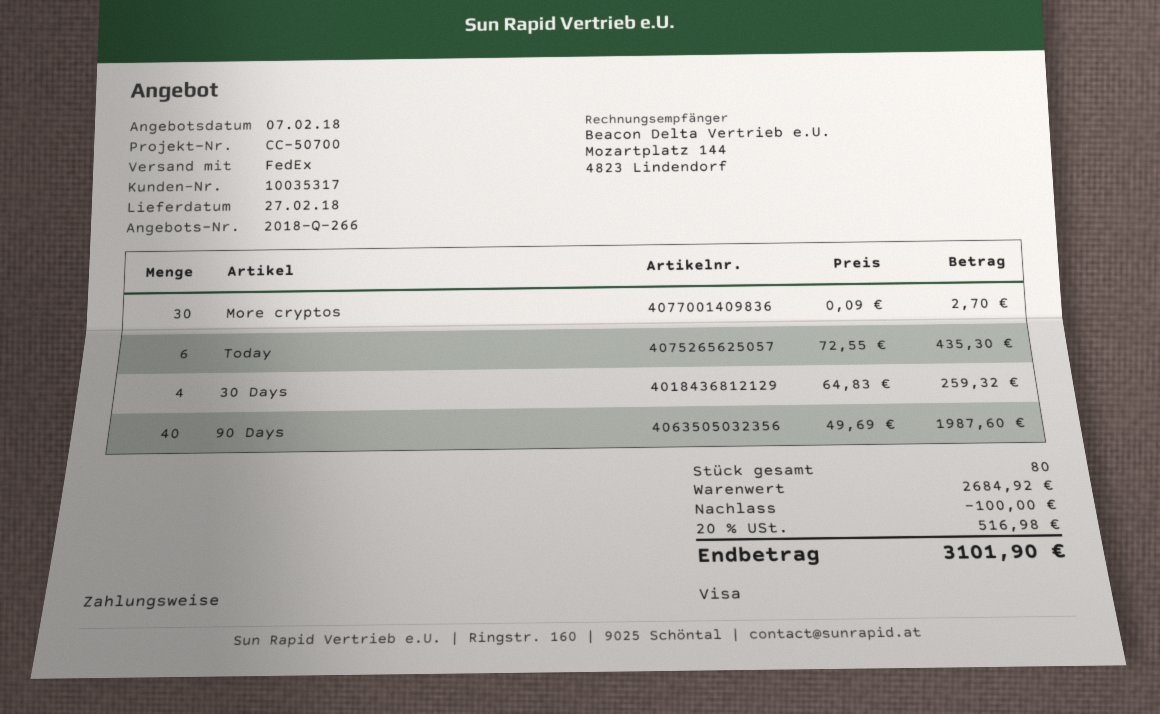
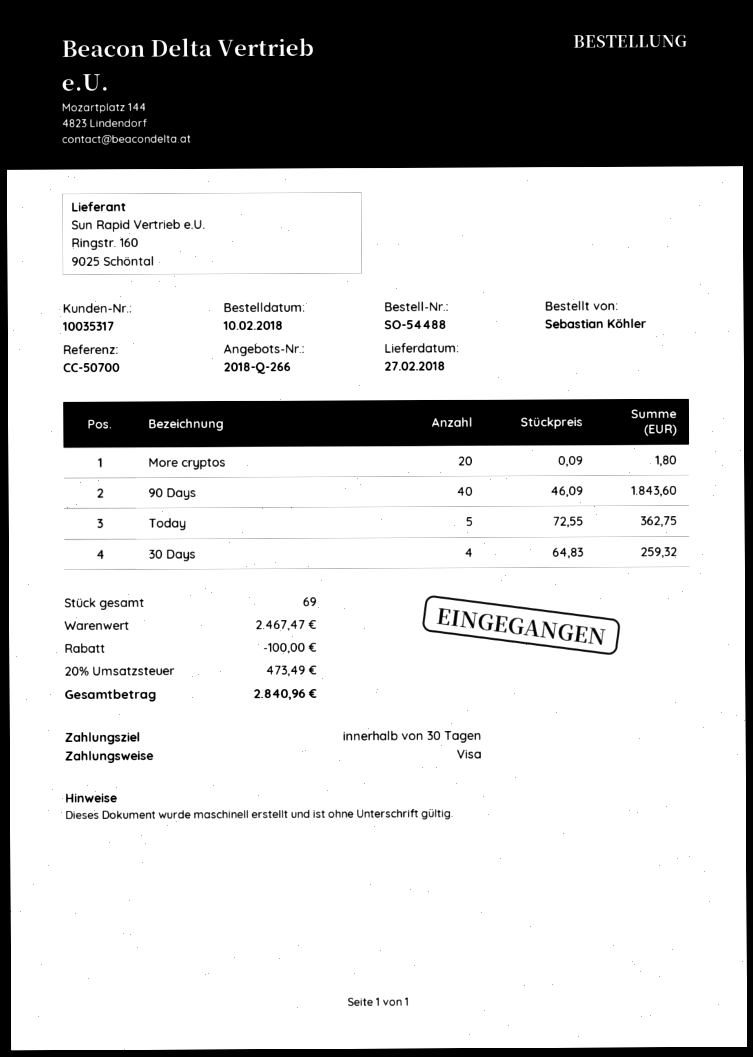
More cryptos: 30 x 0.09 = 2.70 -> 20 x 0.09 = 1.80
Today: 6 x 72.55 = 435.30 -> 5 x 72.55 = 362.75
90 Days: 40 x 49.69 = 1987.60 -> 40 x 46.09 = 1843.60
total quantity: 80 -> 69
subtotal: 2684.92 -> 2467.47
tax: 20% = 516.98 -> 20% = 473.49
total: 3101.90 -> 2840.96

